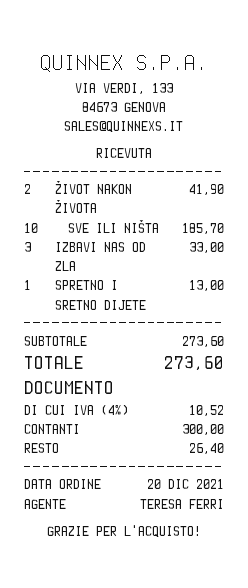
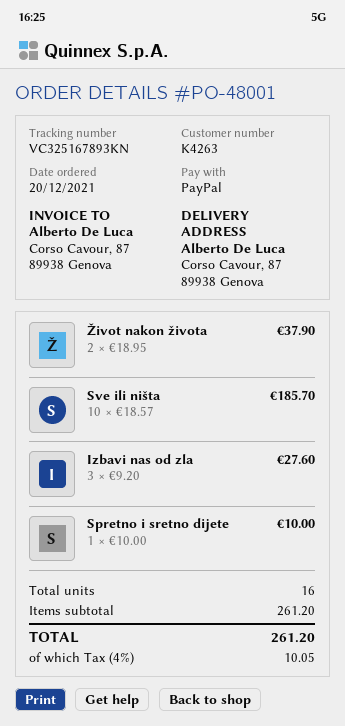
payment method: cash -> PayPal
ŽIVOT NAKON ŽIVOTA: 2 for 41.90 -> 2 for 37.90
IZBAVI NAS OD ZLA: 3 for 33.00 -> 3 for 27.60
SPRETNO I SRETNO DIJETE: 1 for 13.00 -> 1 for 10.00
subtotal: 273.60 -> 261.20
tax: 4% = 10.52 -> 4% = 10.05
total: 273.60 -> 261.20

